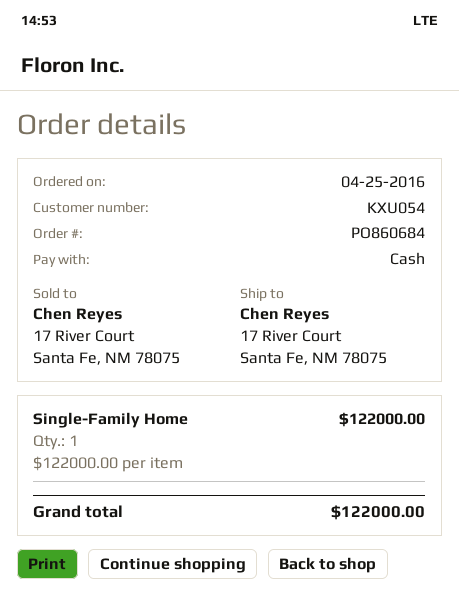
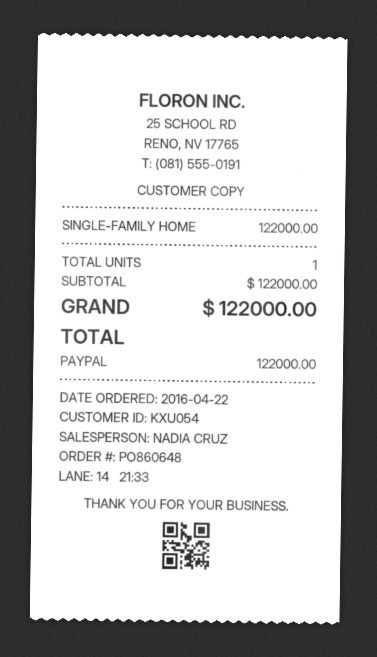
order number: PO860684 -> PO860648
order date: 2016-04-25 -> 2016-04-22
payment method: cash -> PayPal

